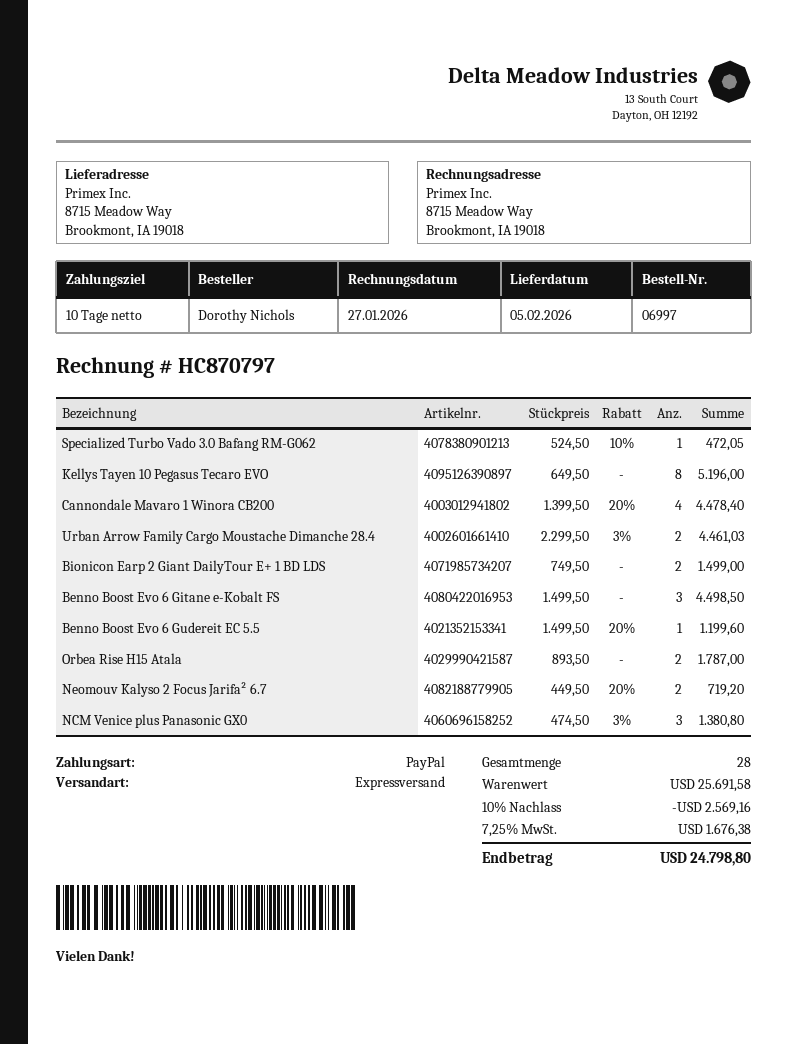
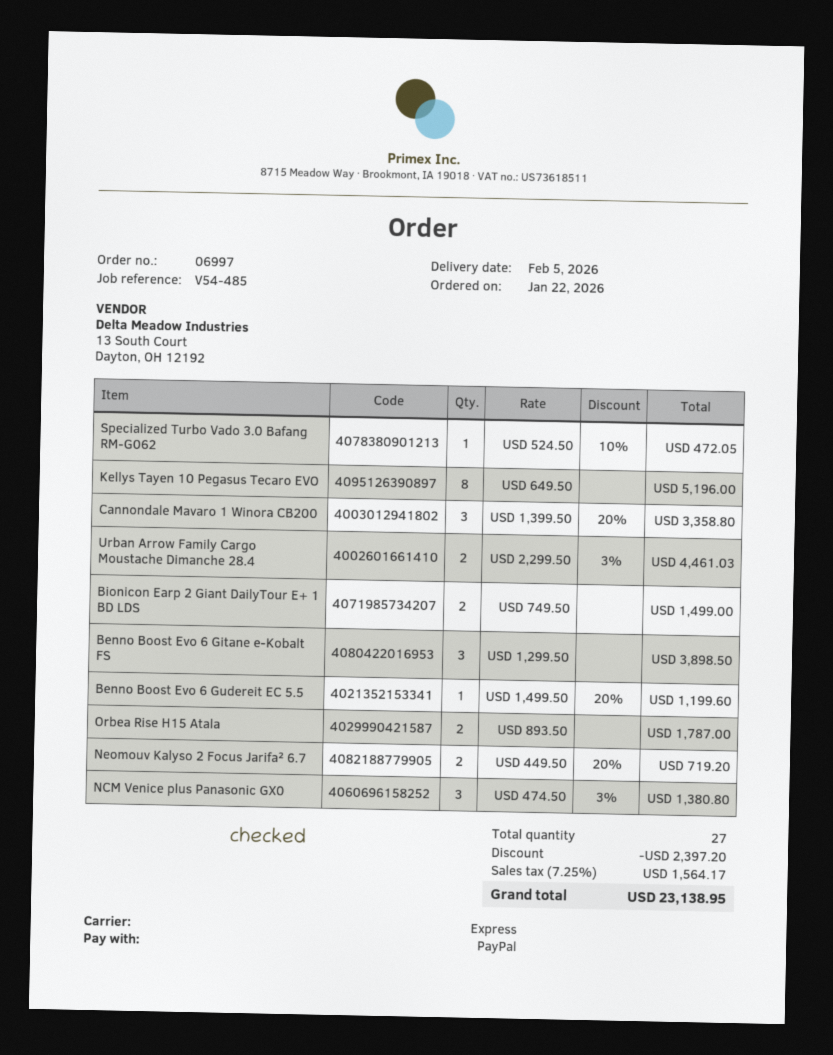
Cannondale Mavaro 1 Winora CB200: 4 x 1399.50 - 20% = 4478.40 -> 3 x 1399.50 - 20% = 3358.80
Benno Boost Evo 6 Gitane e-Kobalt FS: 3 x 1499.50 = 4498.50 -> 3 x 1299.50 = 3898.50
total quantity: 28 -> 27
discount: 2569.16 -> 2397.20
tax: 7.25% = 1676.38 -> 7.25% = 1564.17
total: 24798.80 -> 23138.95

